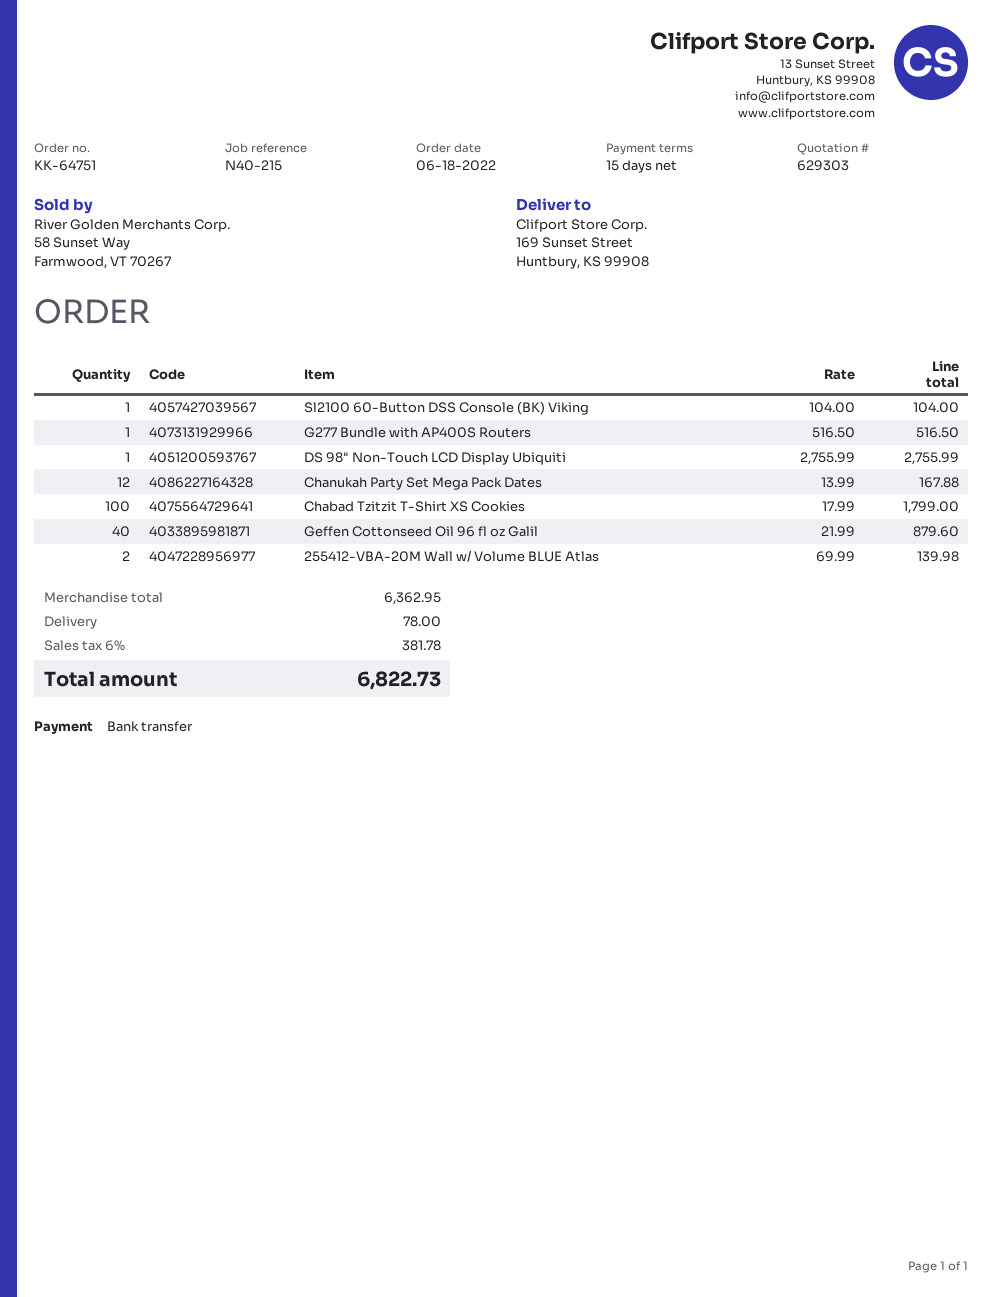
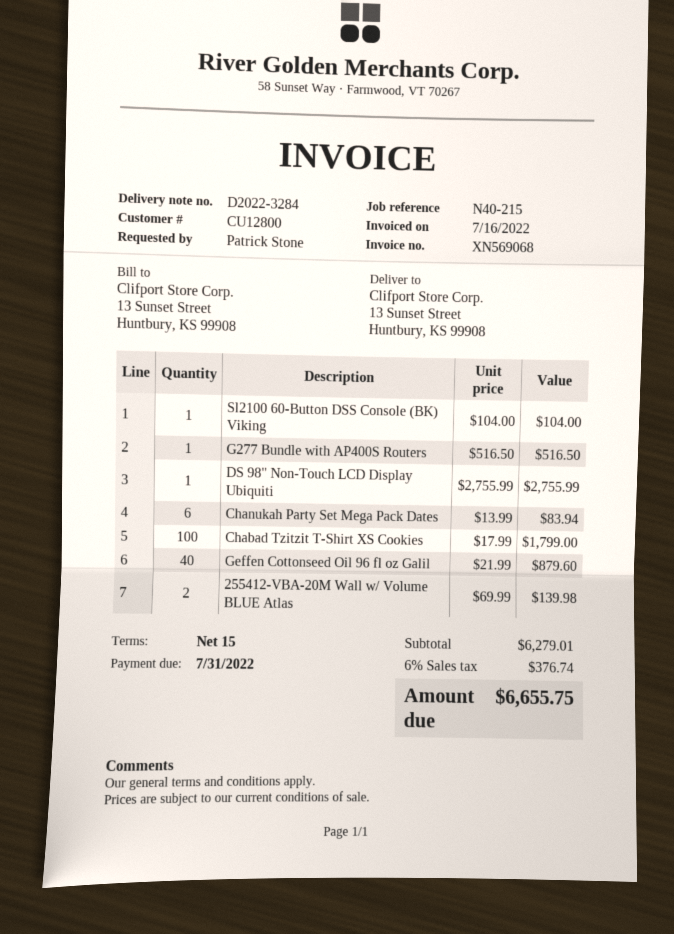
ship to: 169 Sunset Street, Huntbury, KS 99908 -> 13 Sunset Street, Huntbury, KS 99908
Chanukah Party Set Mega Pack Dates: 12 x 13.99 = 167.88 -> 6 x 13.99 = 83.94
subtotal: 6362.95 -> 6279.01
shipping: 78.00 -> none
tax: 6% = 381.78 -> 6% = 376.74
total: 6822.73 -> 6655.75

